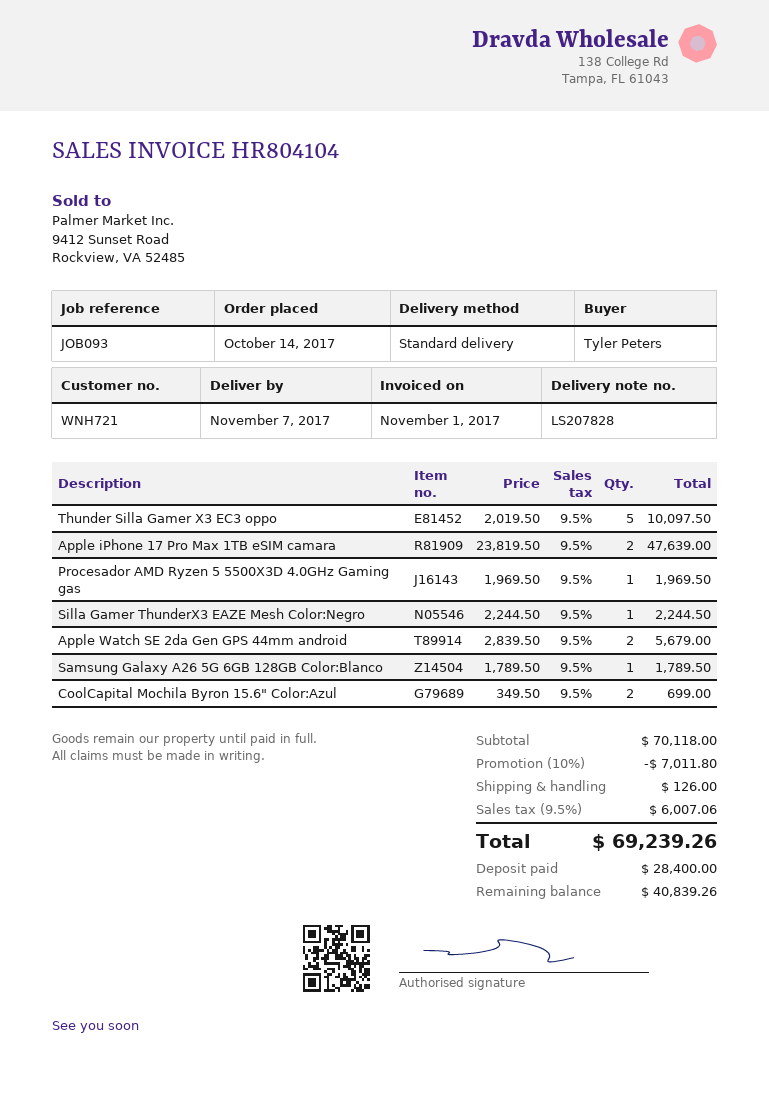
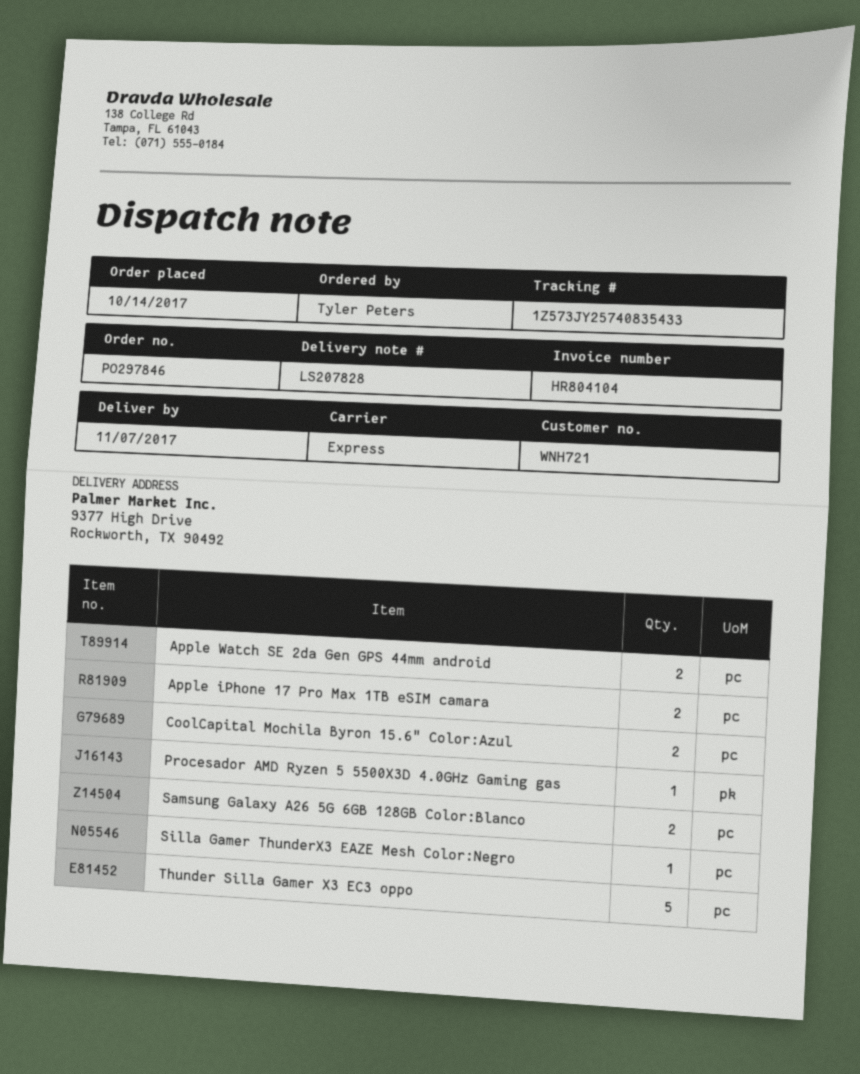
shipping method: standard -> express
Samsung Galaxy A26 5G 6GB 128GB Color:Blanco: 1 -> 2

